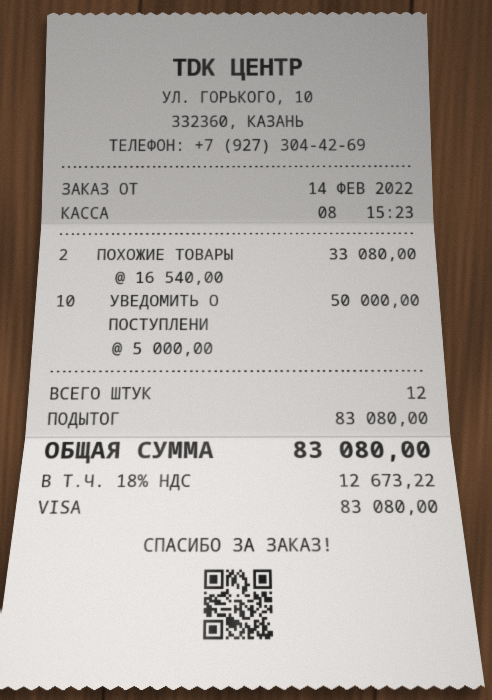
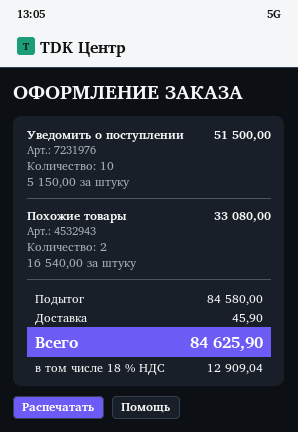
УВЕДОМИТЬ О ПОСТУПЛЕНИ: 10 x 5000.00 = 50000.00 -> 10 x 5150.00 = 51500.00
subtotal: 83080.00 -> 84580.00
shipping: none -> 45.90
tax: 18% = 12673.22 -> 18% = 12909.04
total: 83080.00 -> 84625.90

